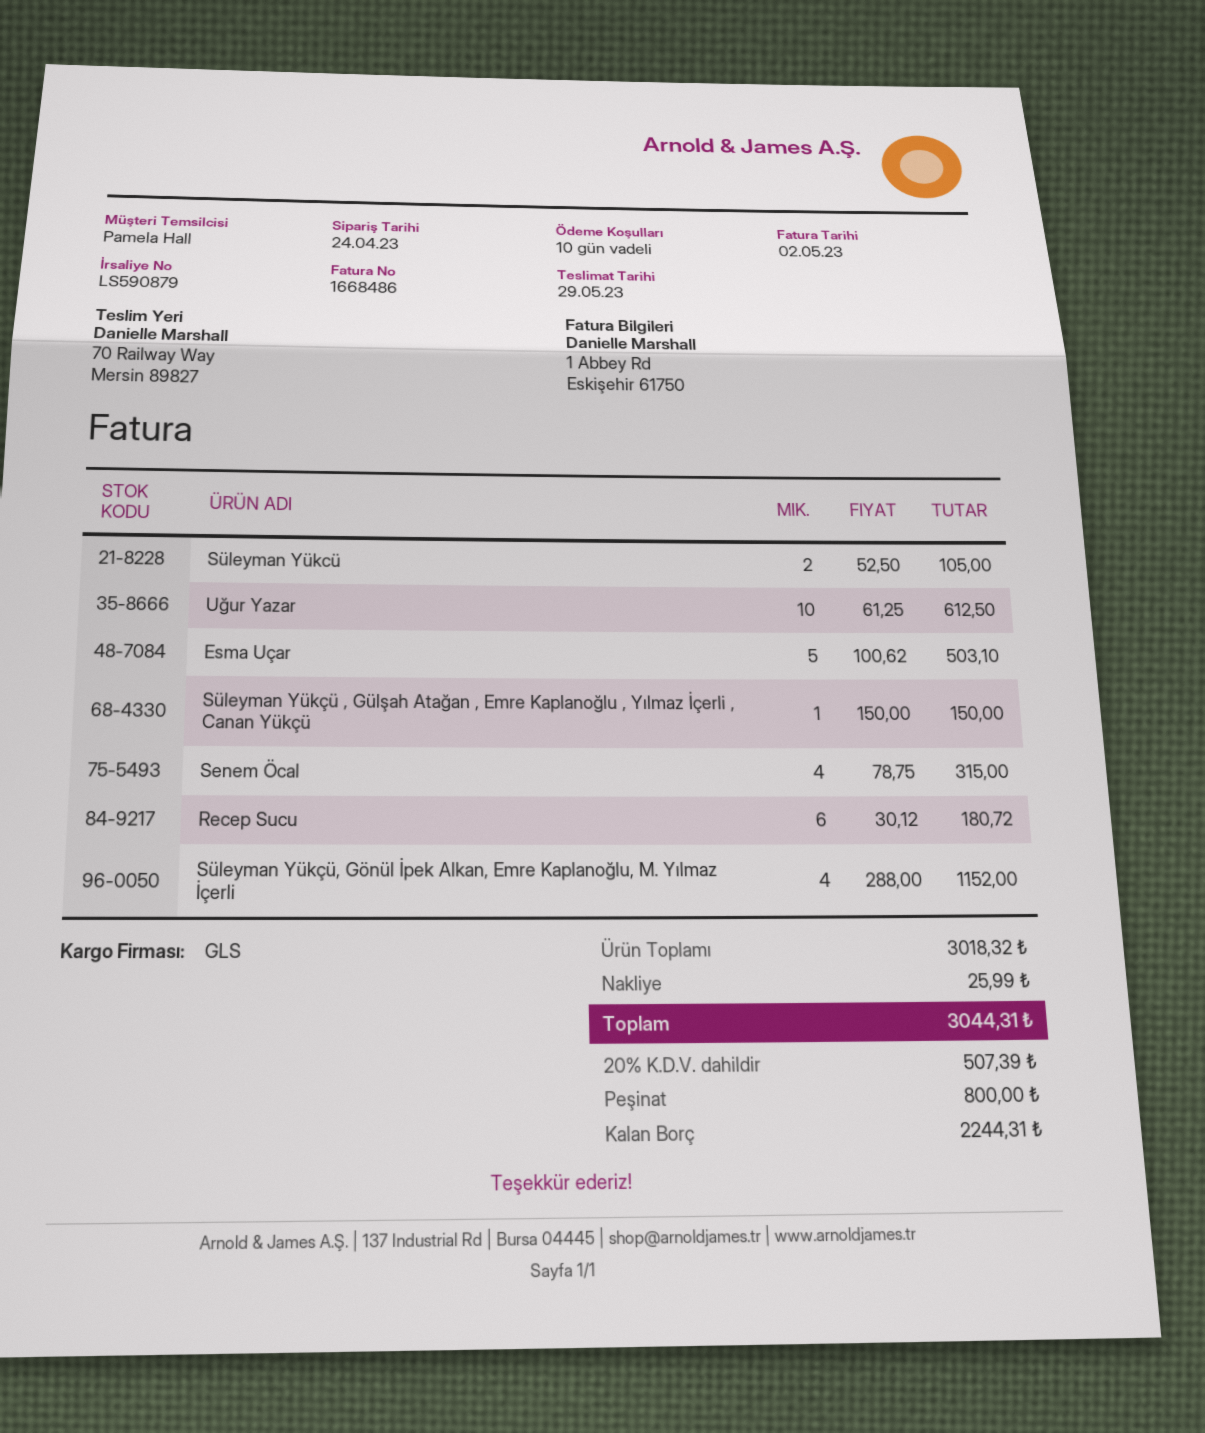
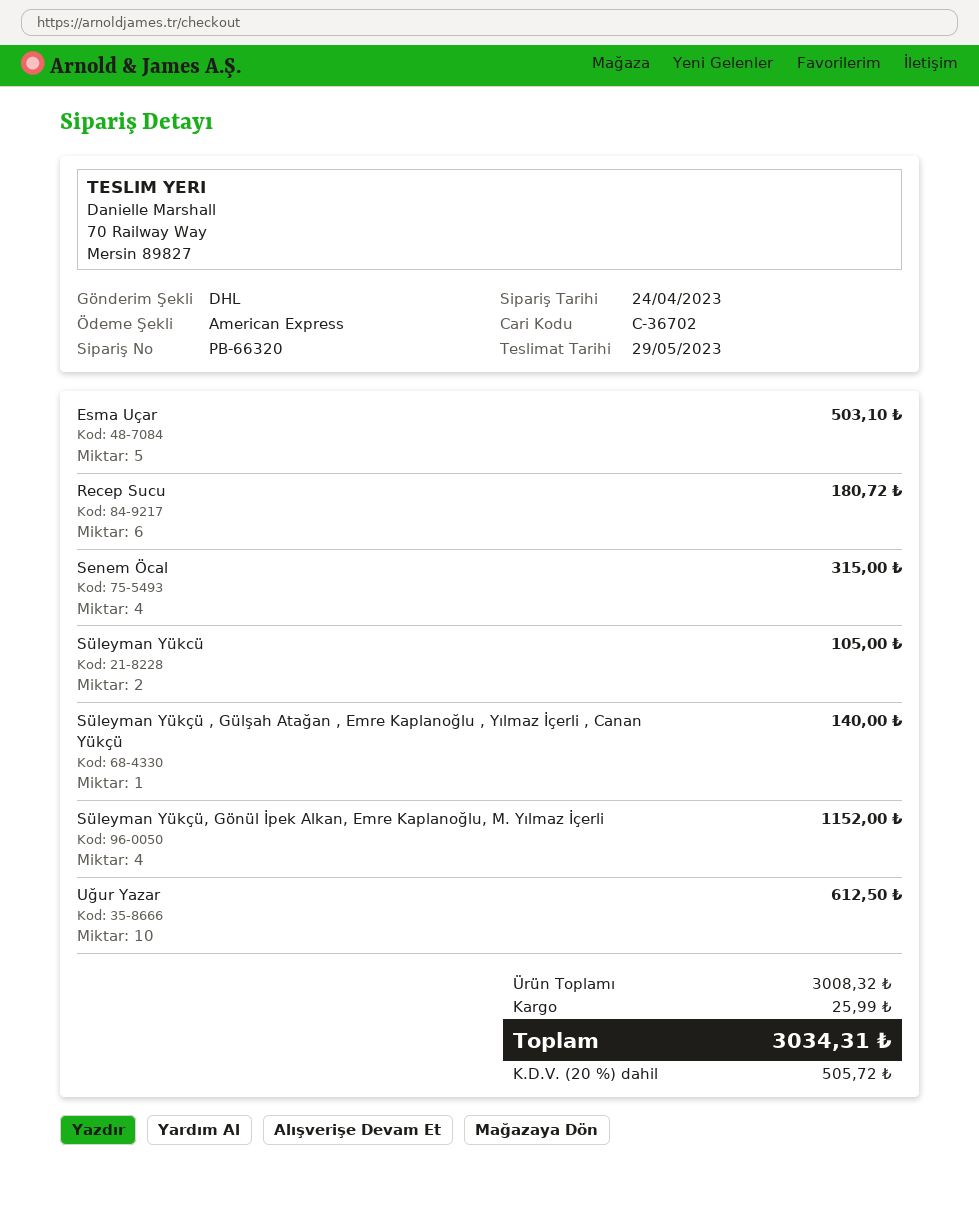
shipping method: GLS -> DHL
Süleyman Yükçü , Gülşah Atağan , Emre Kaplanoğlu , Yılmaz İçerli , Canan Yükçü: 1 for 150.00 -> 1 for 140.00
subtotal: 3018.32 -> 3008.32
tax: 20% = 507.39 -> 20% = 505.72
total: 3044.31 -> 3034.31

